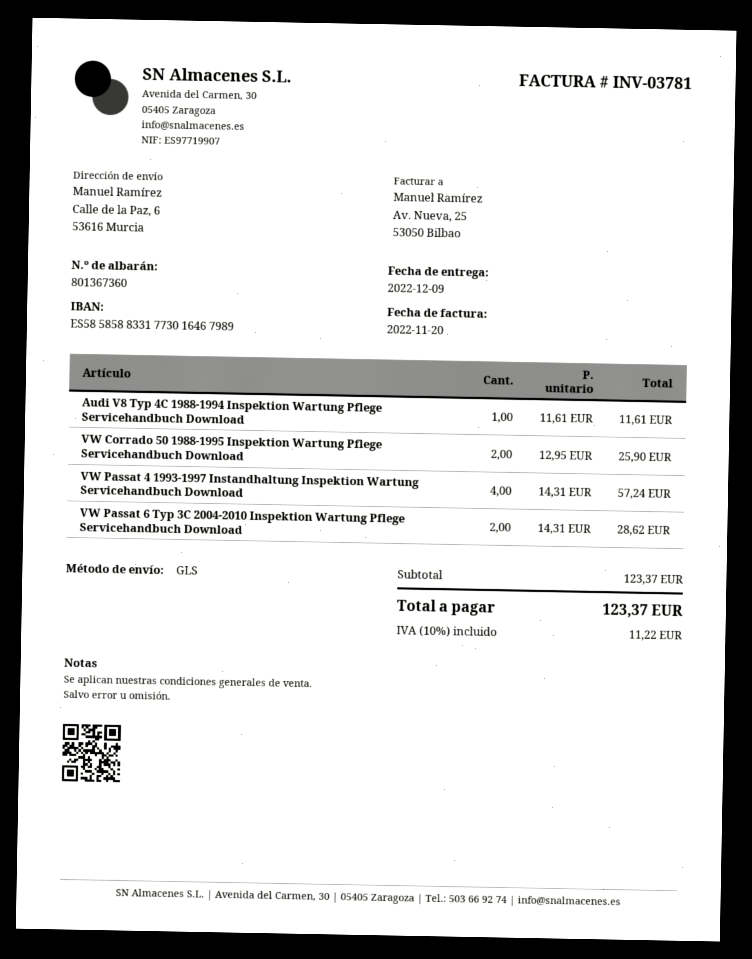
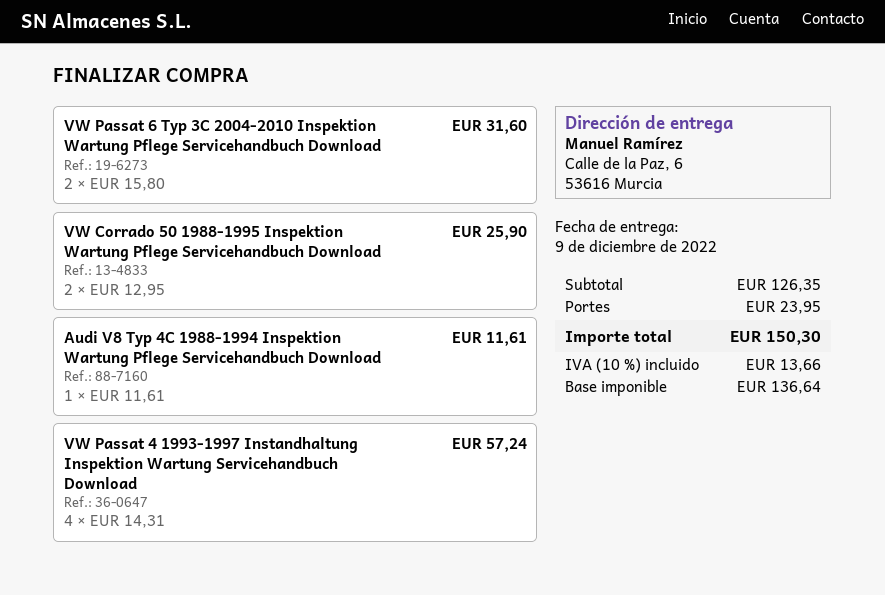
VW Passat 6 Typ 3C 2004-2010 Inspektion Wartung Pflege Servicehandbuch Download: 2 x 14.31 = 28.62 -> 2 x 15.80 = 31.60
subtotal: 123.37 -> 126.35
shipping: none -> 23.95
tax: 10% = 11.22 -> 10% = 13.66
total: 123.37 -> 150.30

